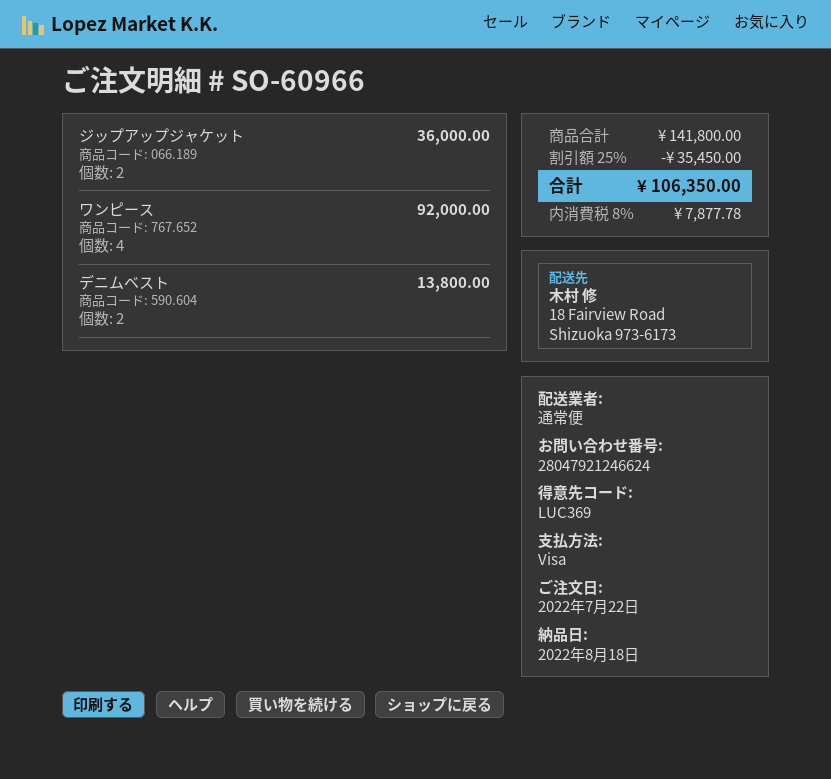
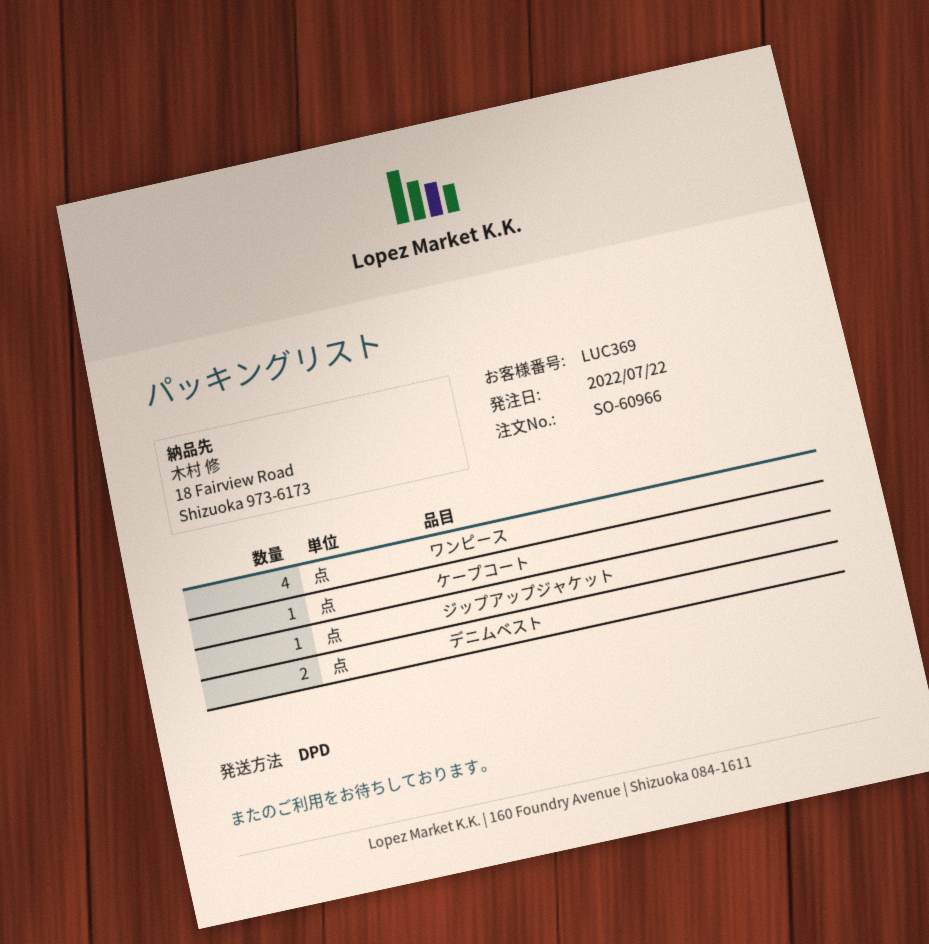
shipping method: standard -> DPD
ジップアップジャケット: 2 -> 1
ケープコート: none -> 1

